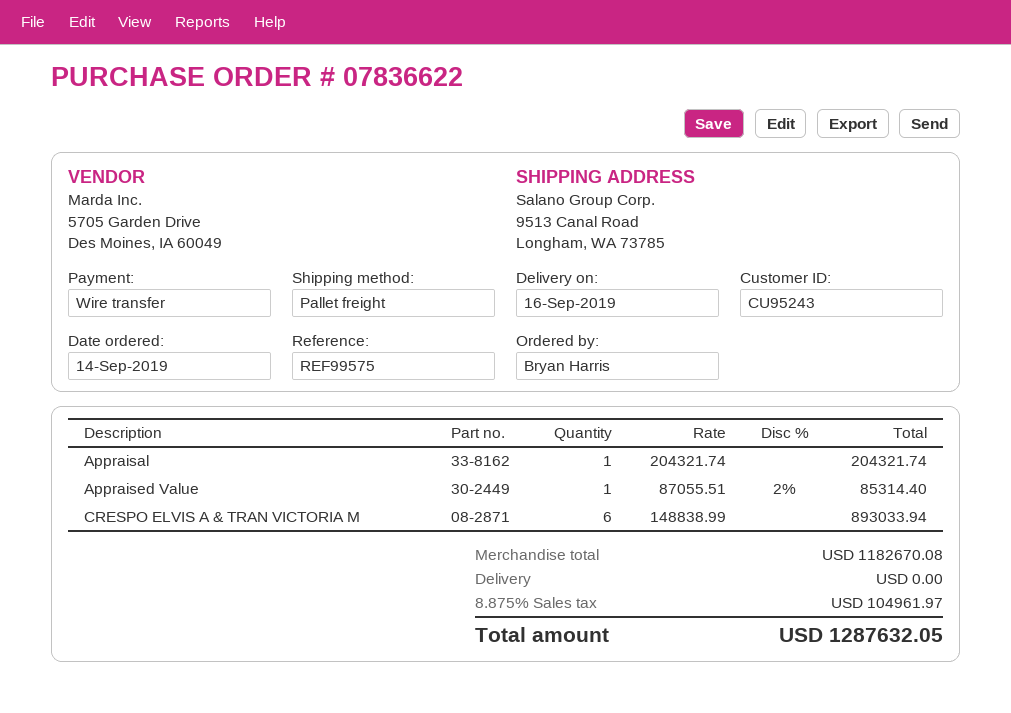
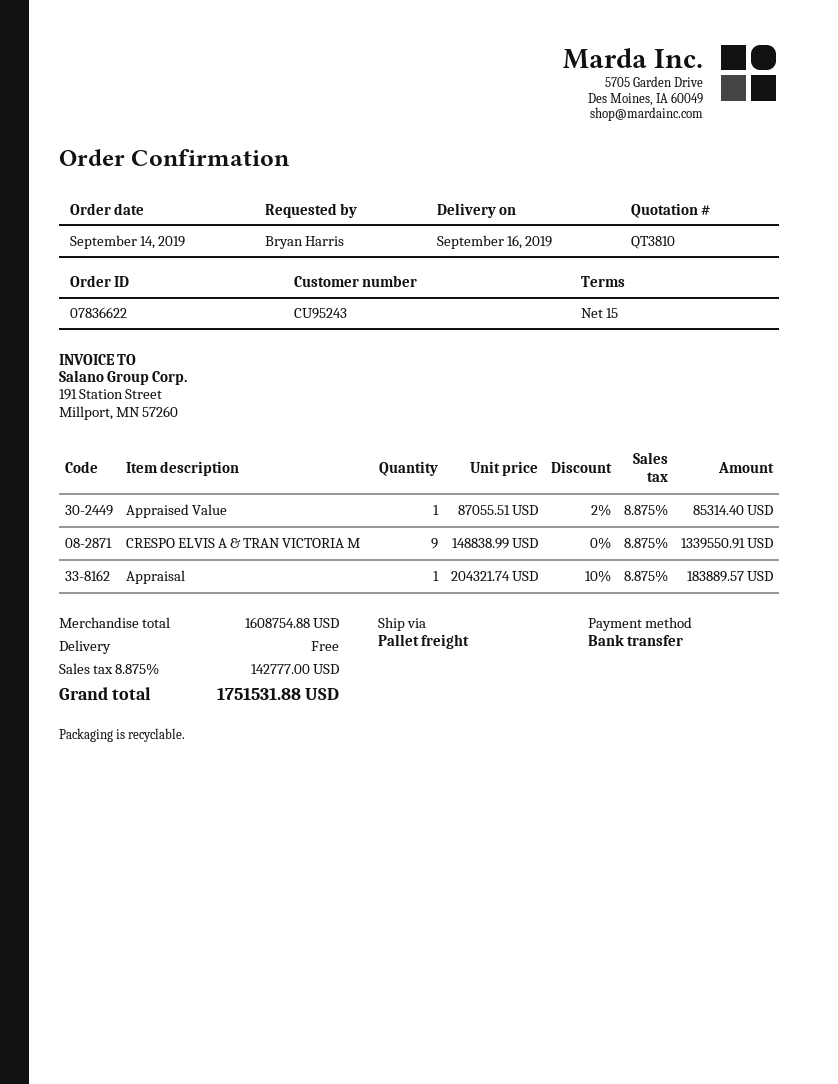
Appraisal: 1 x 204321.74 = 204321.74 -> 1 x 204321.74 - 10% = 183889.57
CRESPO ELVIS A & TRAN VICTORIA M: 6 x 148838.99 = 893033.94 -> 9 x 148838.99 = 1339550.91
subtotal: 1182670.08 -> 1608754.88
tax: 8.875% = 104961.97 -> 8.875% = 142777.00
total: 1287632.05 -> 1751531.88

